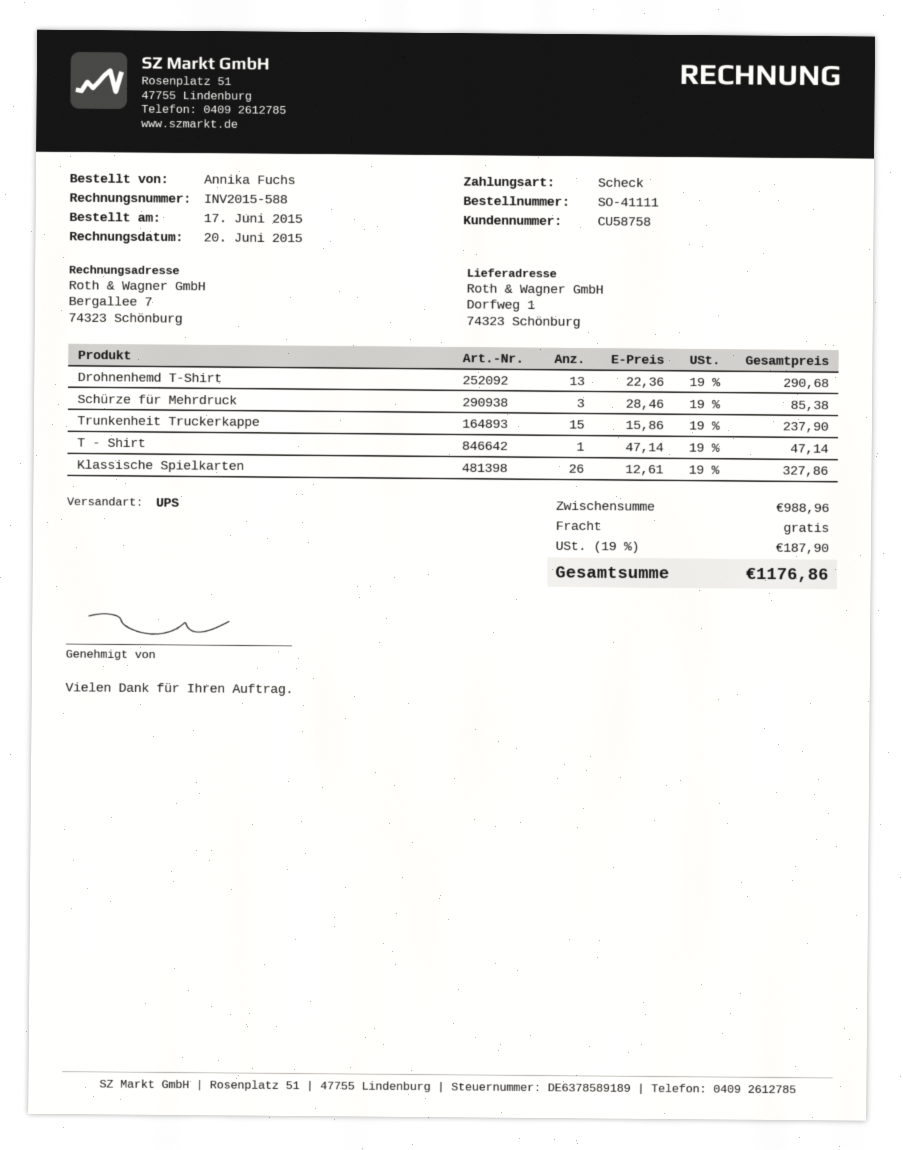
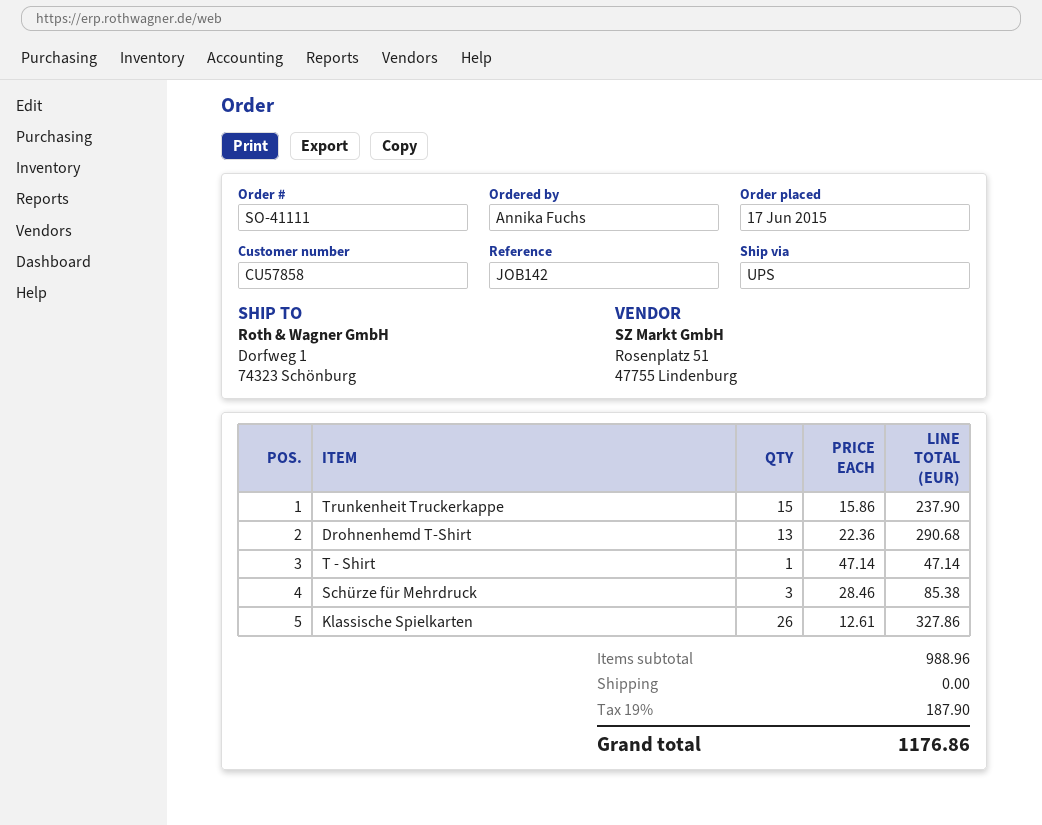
customer number: CU58758 -> CU57858

